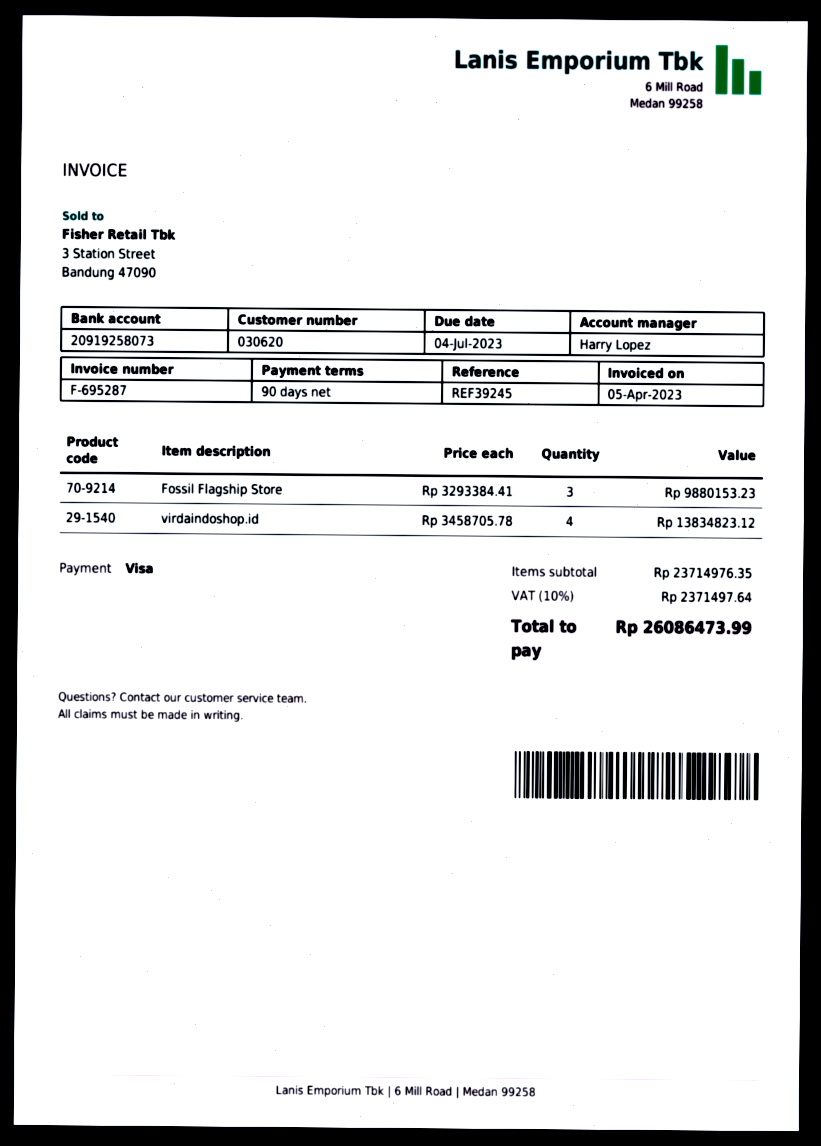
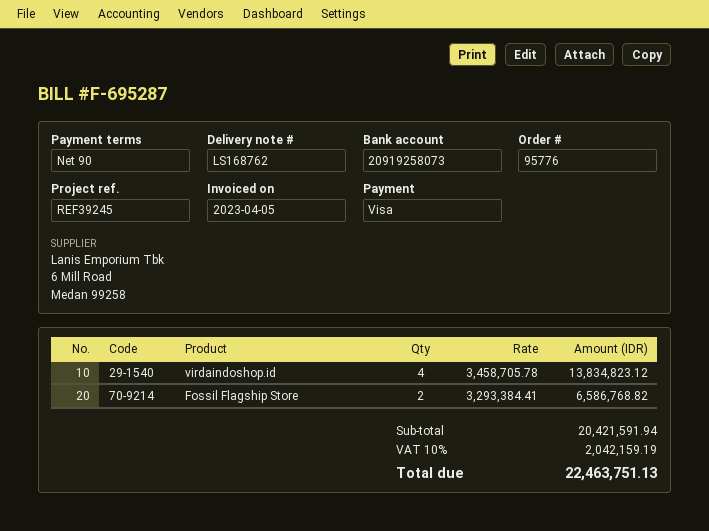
Fossil Flagship Store: 3 x 3293384.41 = 9880153.23 -> 2 x 3293384.41 = 6586768.82
subtotal: 23714976.35 -> 20421591.94
tax: 10% = 2371497.64 -> 10% = 2042159.19
total: 26086473.99 -> 22463751.13

